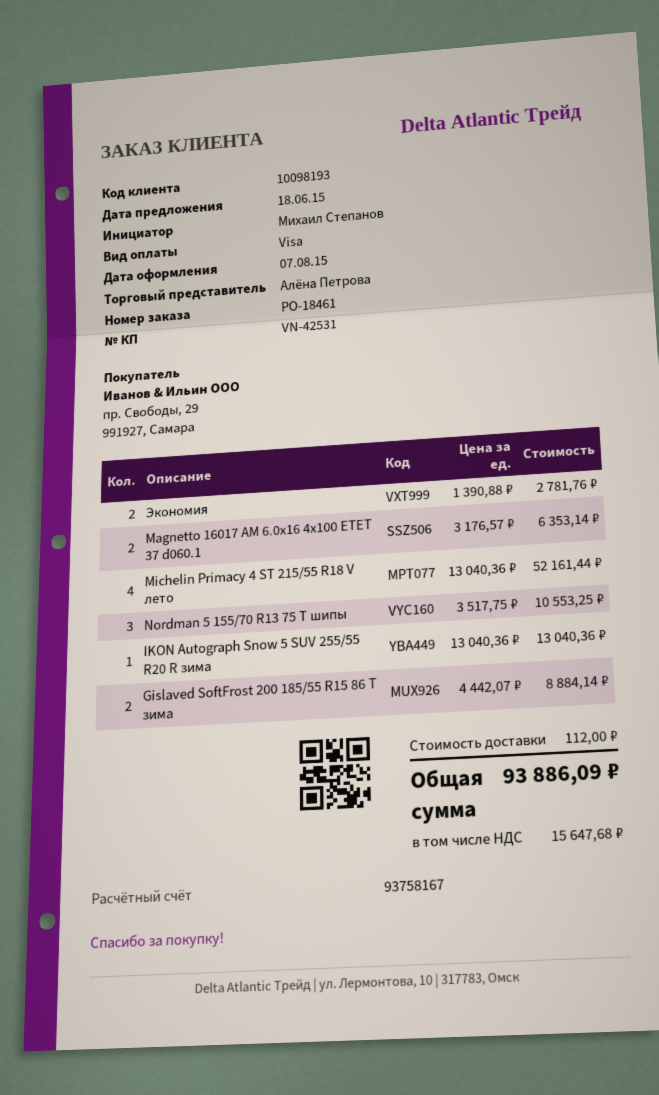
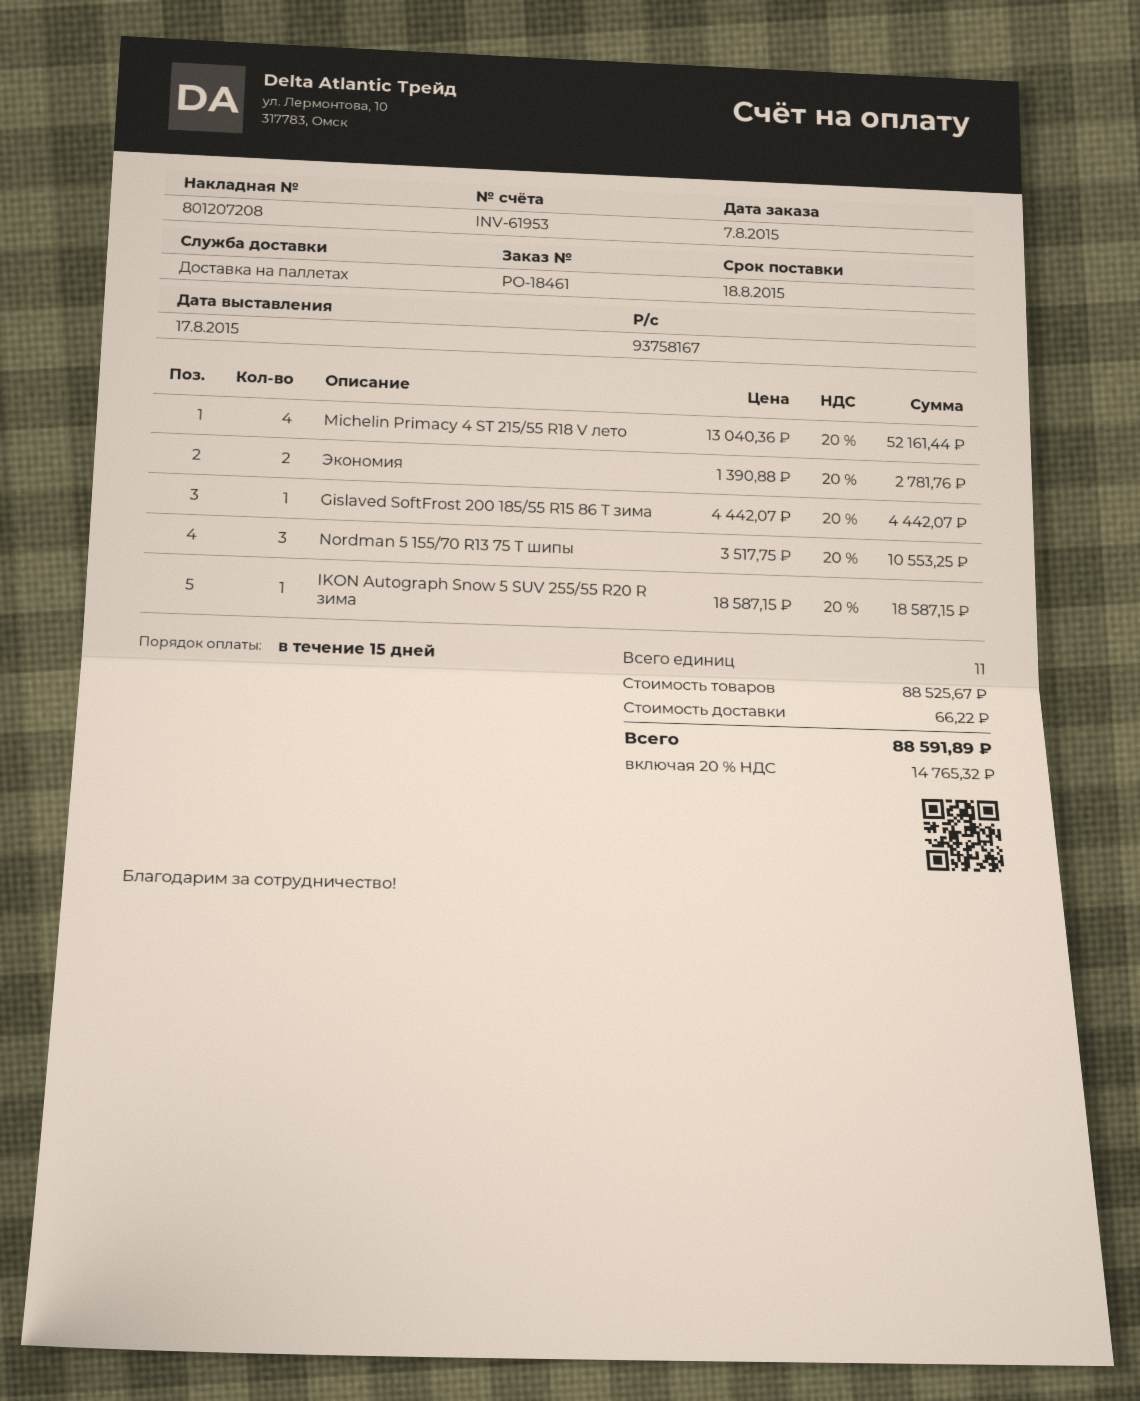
Magnetto 16017 AM 6.0x16 4x100 ETЕТ 37 d060.1: 2 x 3176.57 = 6353.14 -> none
IKON Autograph Snow 5 SUV 255/55 R20 R зима: 1 x 13040.36 = 13040.36 -> 1 x 18587.15 = 18587.15
Gislaved SoftFrost 200 185/55 R15 86 T зима: 2 x 4442.07 = 8884.14 -> 1 x 4442.07 = 4442.07
shipping: 112.00 -> 66.22
tax: 15647.68 -> 14765.32
total: 93886.09 -> 88591.89

